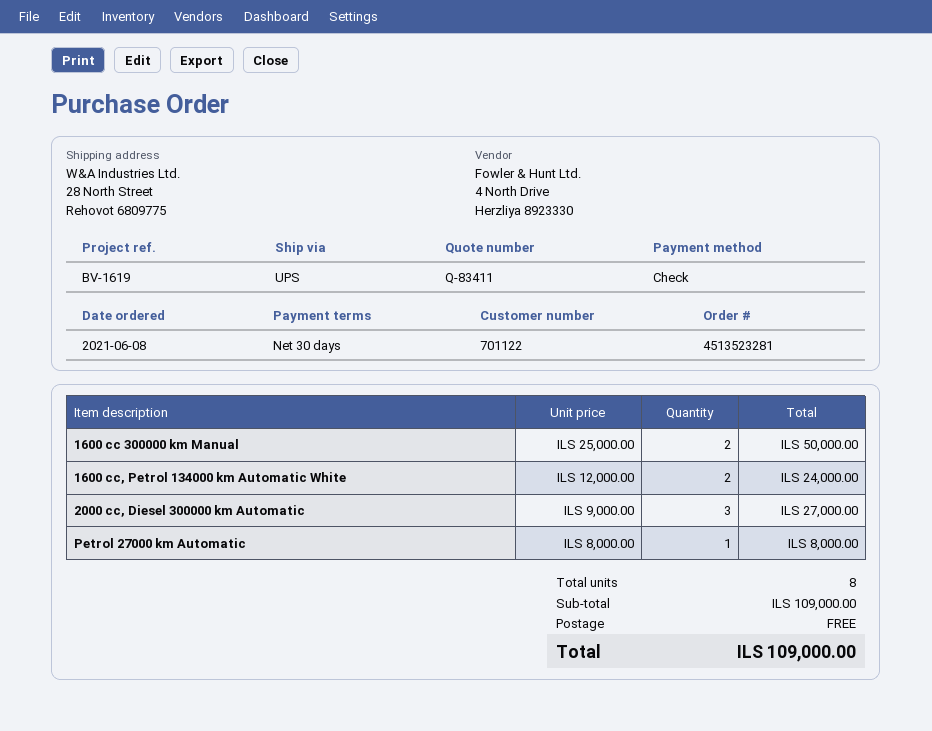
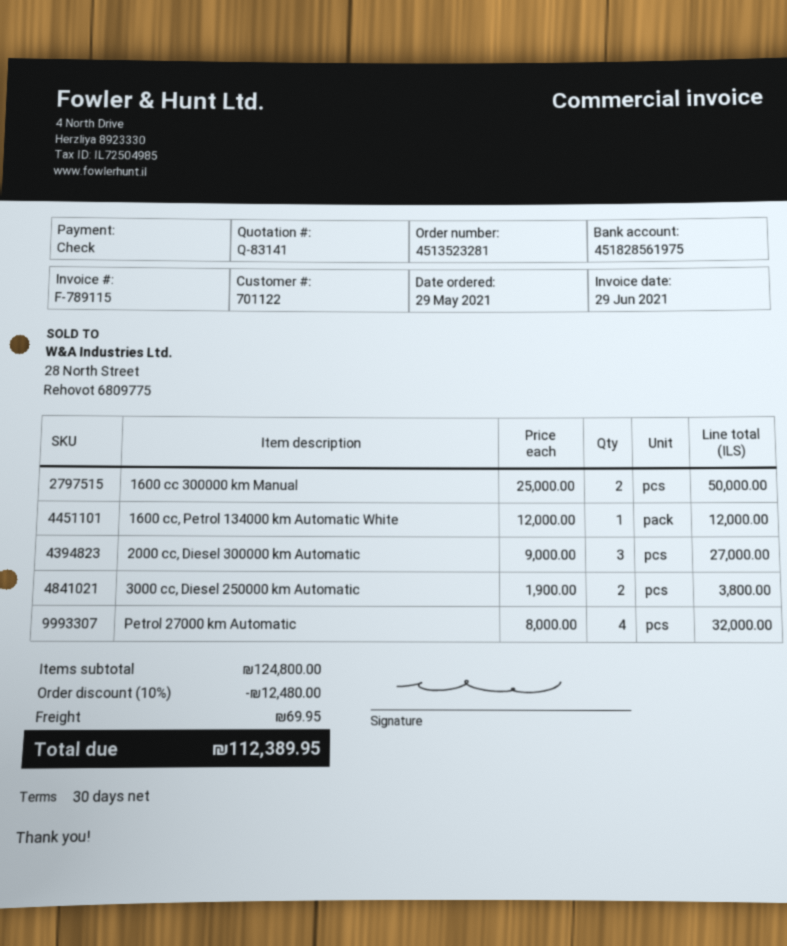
quote number: Q-83411 -> Q-83141
order date: 2021-06-08 -> 2021-05-29
1600 cc, Petrol 134000 km Automatic White: 2 x 12000.00 = 24000.00 -> 1 x 12000.00 = 12000.00
Petrol 27000 km Automatic: 1 x 8000.00 = 8000.00 -> 4 x 8000.00 = 32000.00
3000 cc, Diesel 250000 km Automatic: none -> 2 x 1900.00 = 3800.00
subtotal: 109000.00 -> 124800.00
discount: none -> 10% = 12480.00
shipping: 0.00 -> 69.95
total: 109000.00 -> 112389.95

